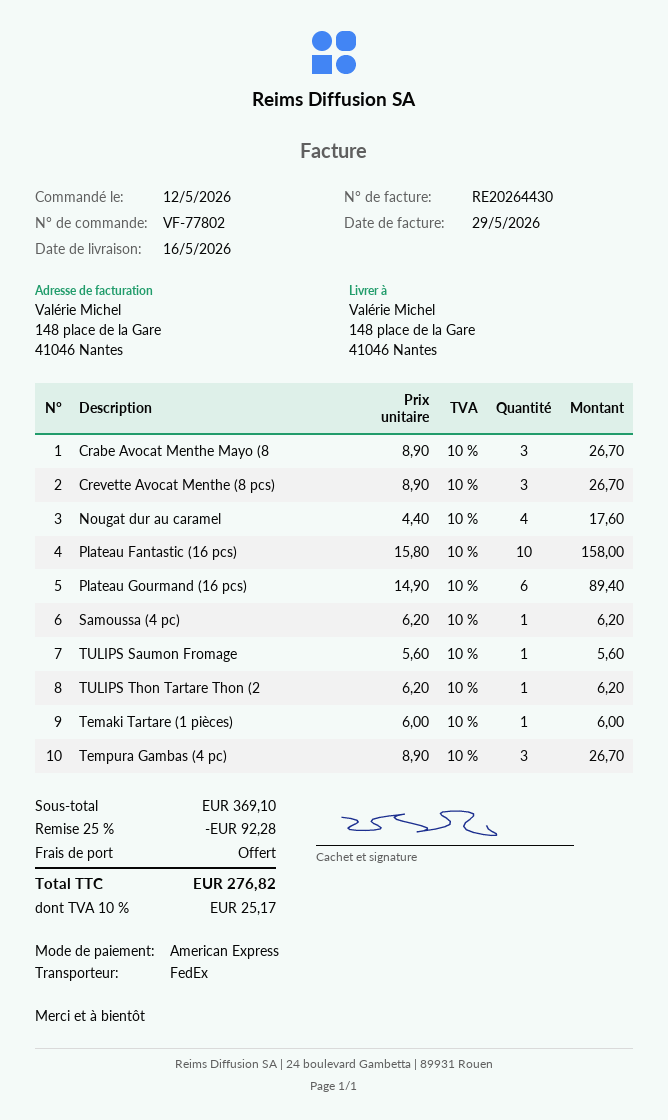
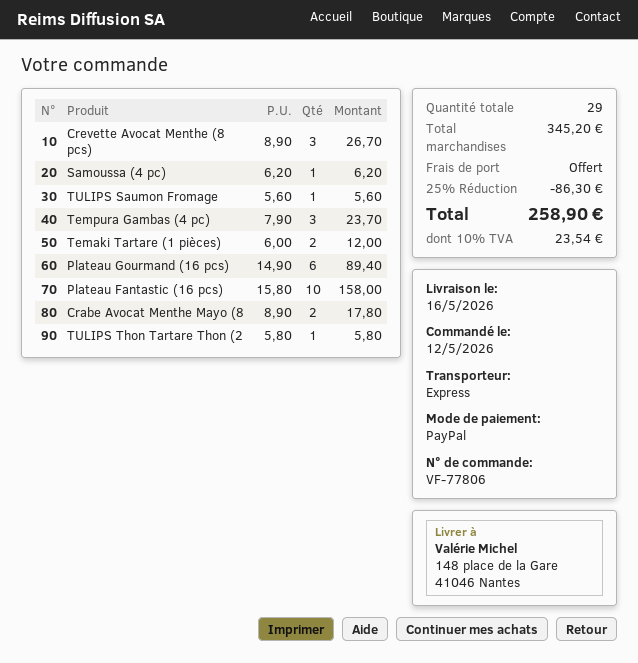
order number: VF-77802 -> VF-77806
payment method: American Express -> PayPal
shipping method: FedEx -> express
Crabe Avocat Menthe Mayo (8: 3 x 8.90 = 26.70 -> 2 x 8.90 = 17.80
Nougat dur au caramel: 4 x 4.40 = 17.60 -> none
TULIPS Thon Tartare Thon (2: 1 x 6.20 = 6.20 -> 1 x 5.80 = 5.80
Temaki Tartare (1 pièces): 1 x 6.00 = 6.00 -> 2 x 6.00 = 12.00
Tempura Gambas (4 pc): 3 x 8.90 = 26.70 -> 3 x 7.90 = 23.70
subtotal: 369.10 -> 345.20
discount: 25% = 92.28 -> 25% = 86.30
tax: 10% = 25.17 -> 10% = 23.54
total: 276.82 -> 258.90

